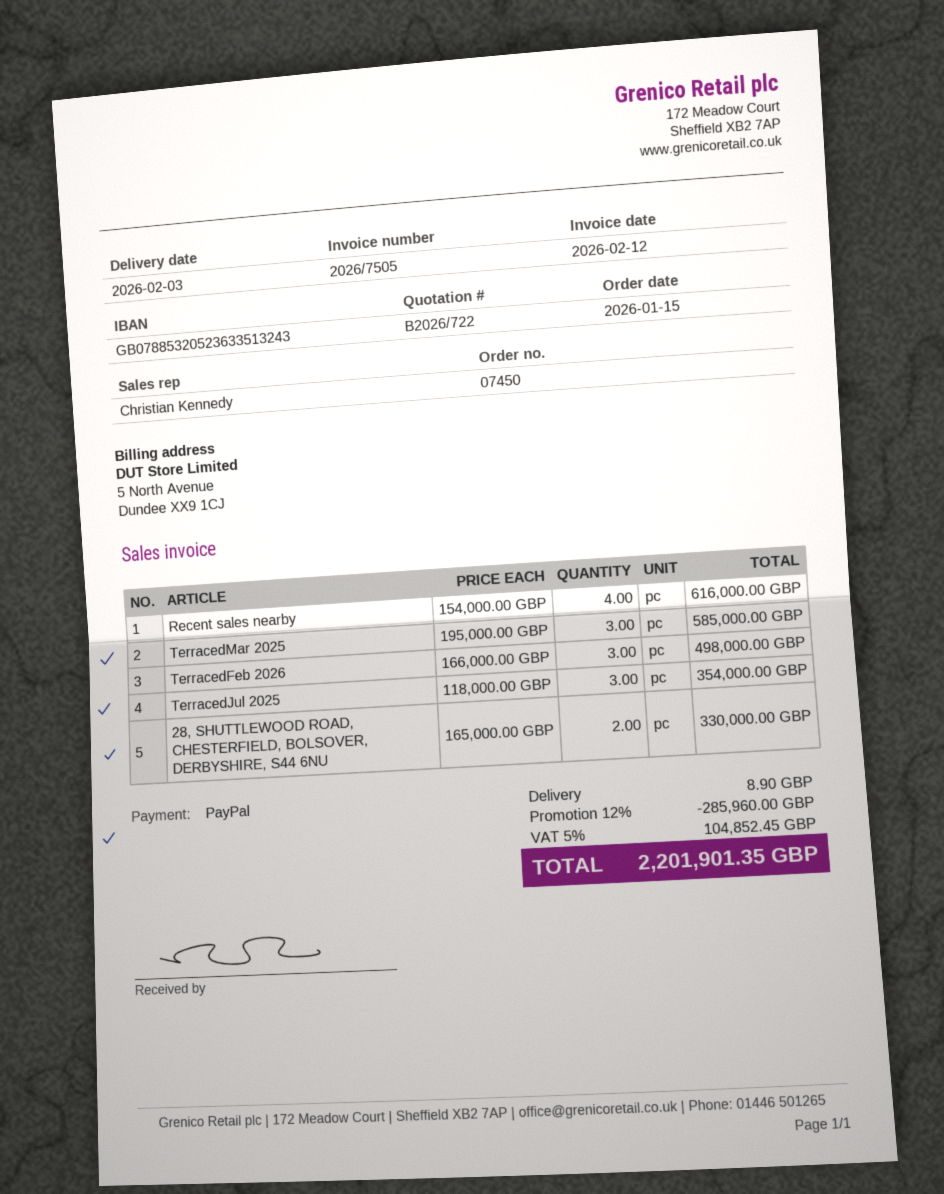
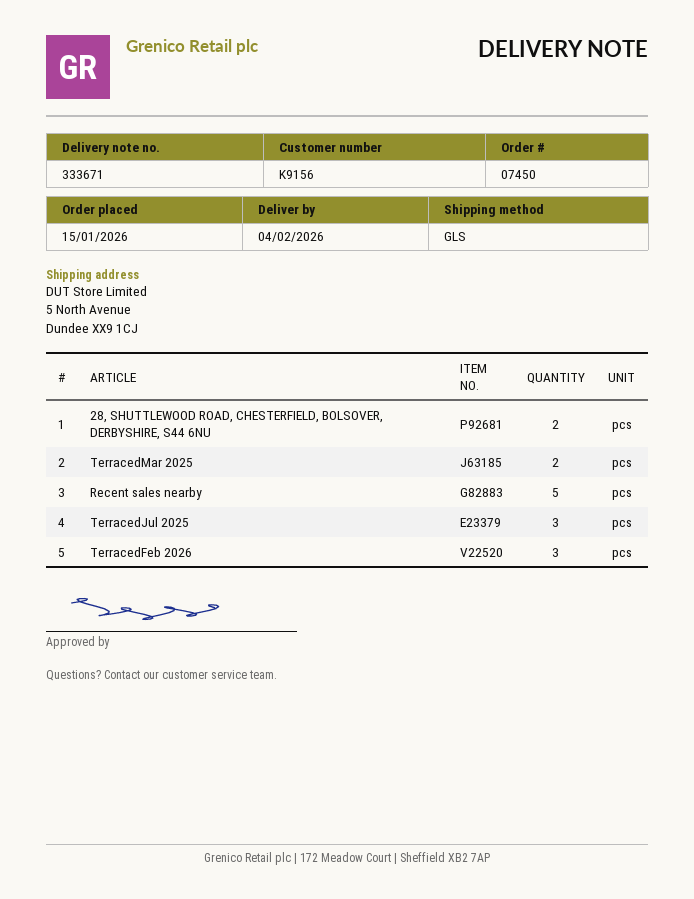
delivery date: 2026-02-03 -> 2026-02-04
Recent sales nearby: 4 -> 5
TerracedMar 2025: 3 -> 2

